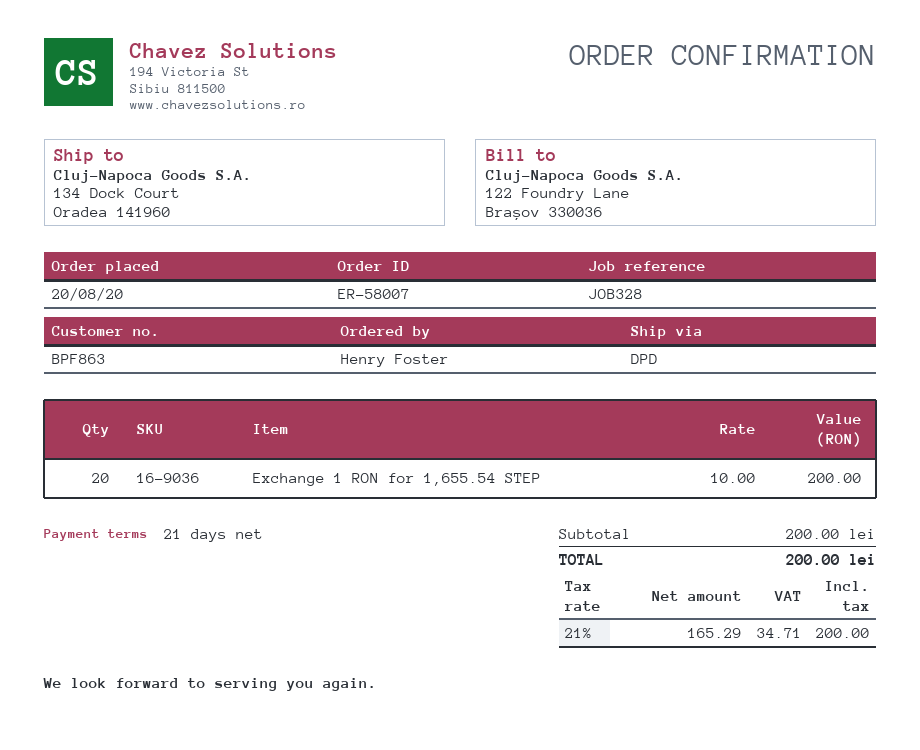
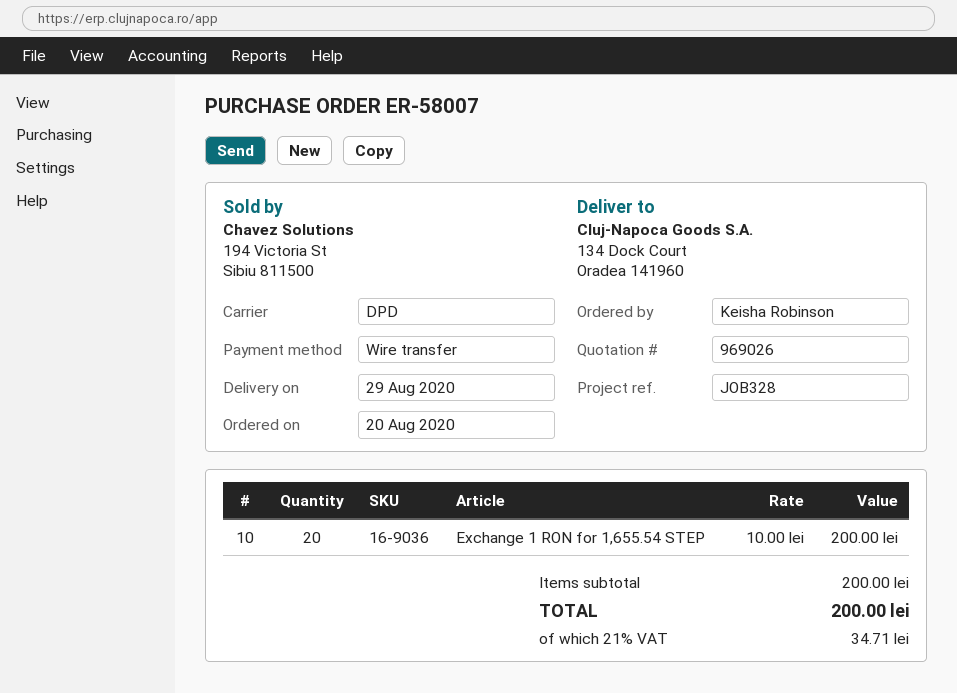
ordered by: Henry Foster -> Keisha Robinson

